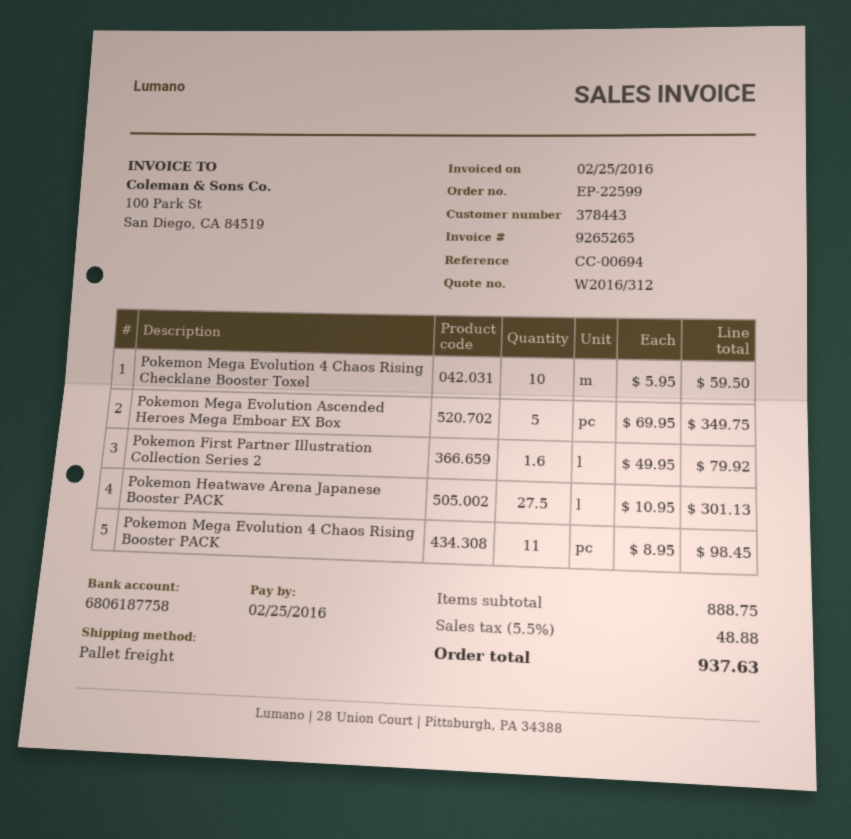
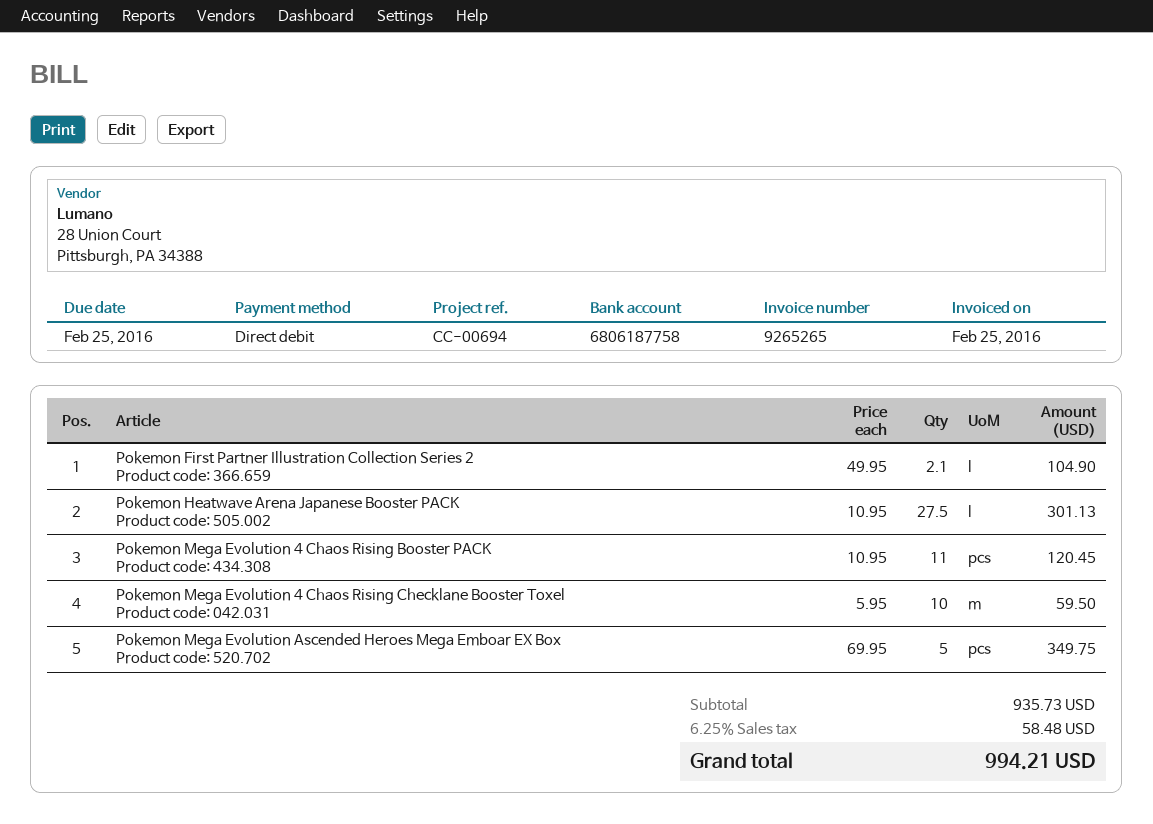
Pokemon First Partner Illustration Collection Series 2: 1.6 x 49.95 = 79.92 -> 2.1 x 49.95 = 104.90
Pokemon Mega Evolution 4 Chaos Rising Booster PACK: 11 x 8.95 = 98.45 -> 11 x 10.95 = 120.45
subtotal: 888.75 -> 935.73
tax: 5.5% = 48.88 -> 6.25% = 58.48
total: 937.63 -> 994.21

